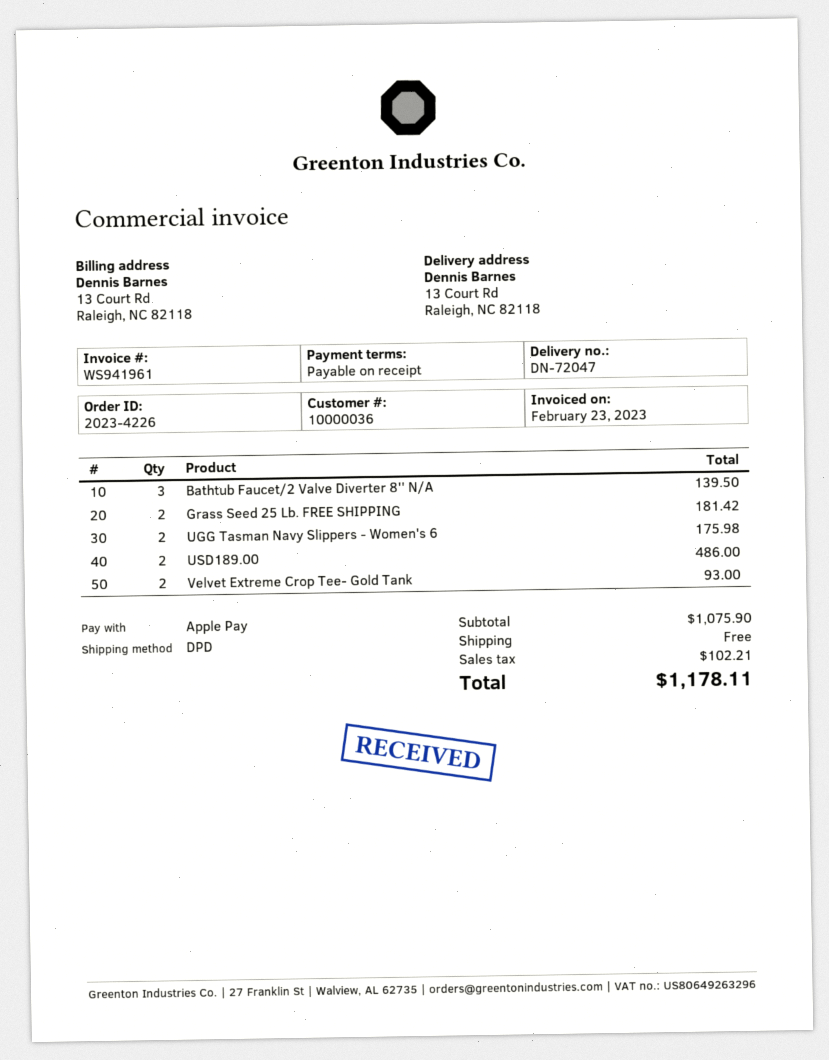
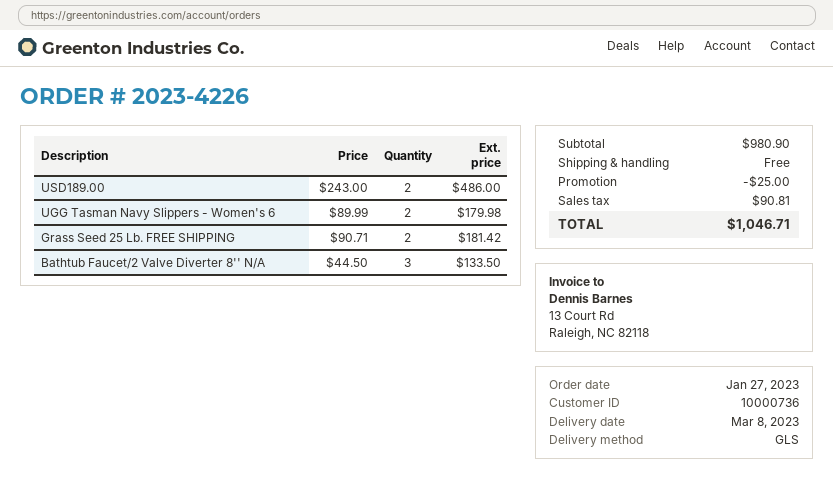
customer number: 10000036 -> 10000736
shipping method: DPD -> GLS
Bathtub Faucet/2 Valve Diverter 8'' N/A: 3 for 139.50 -> 3 for 133.50
UGG Tasman Navy Slippers - Women's 6: 2 for 175.98 -> 2 for 179.98
Velvet Extreme Crop Tee- Gold Tank: 2 for 93.00 -> none
subtotal: 1075.90 -> 980.90
discount: none -> 25.00
tax: 102.21 -> 90.81
total: 1178.11 -> 1046.71

